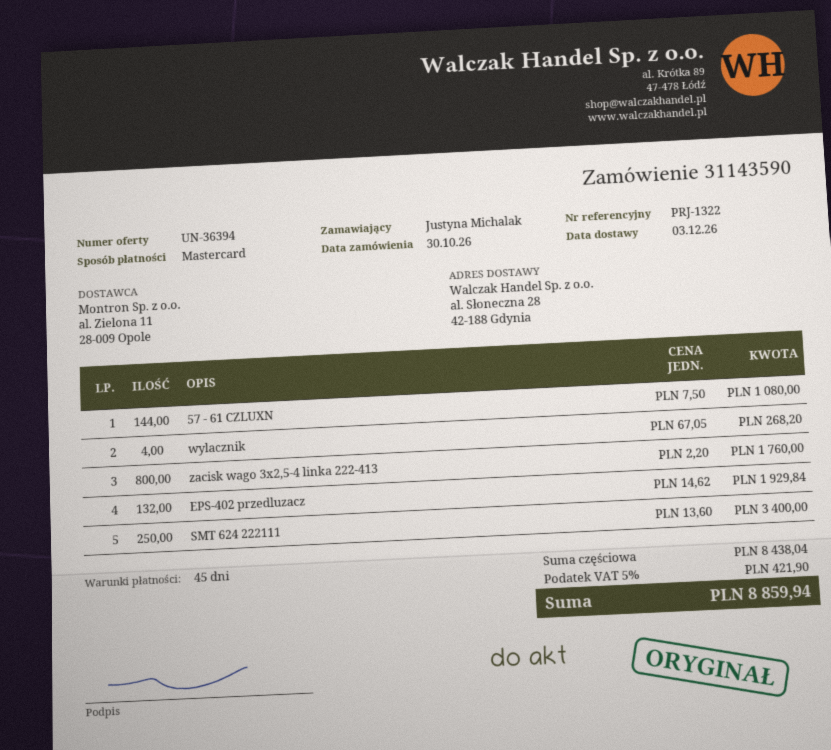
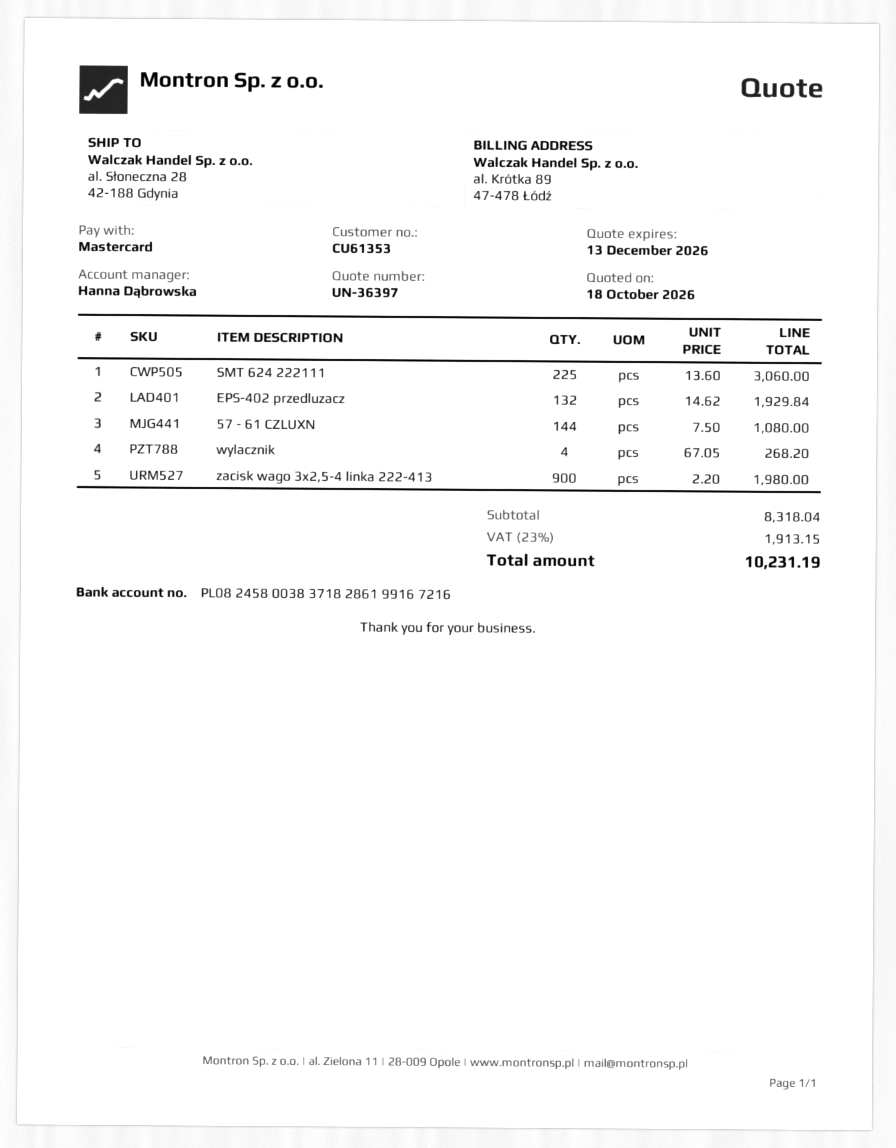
quote number: UN-36394 -> UN-36397
zacisk wago 3x2,5-4 linka 222-413: 800 x 2.20 = 1760.00 -> 900 x 2.20 = 1980.00
SMT 624 222111: 250 x 13.60 = 3400.00 -> 225 x 13.60 = 3060.00
subtotal: 8438.04 -> 8318.04
tax: 5% = 421.90 -> 23% = 1913.15
total: 8859.94 -> 10231.19

